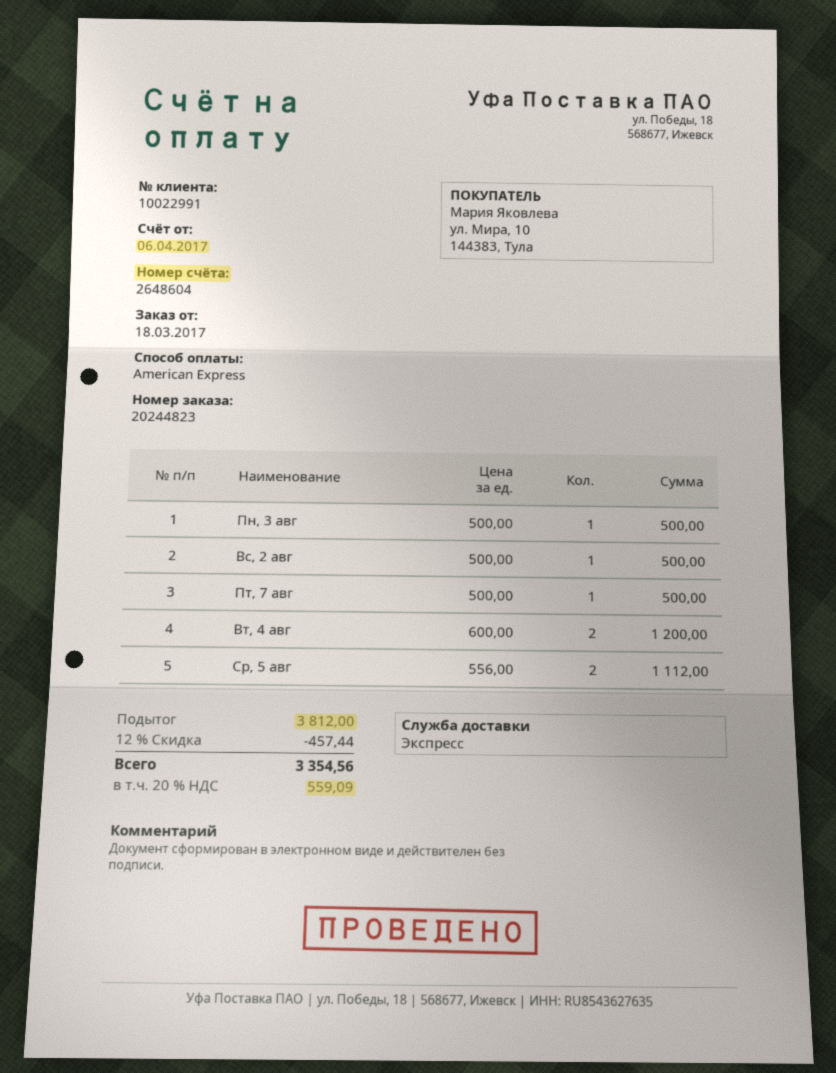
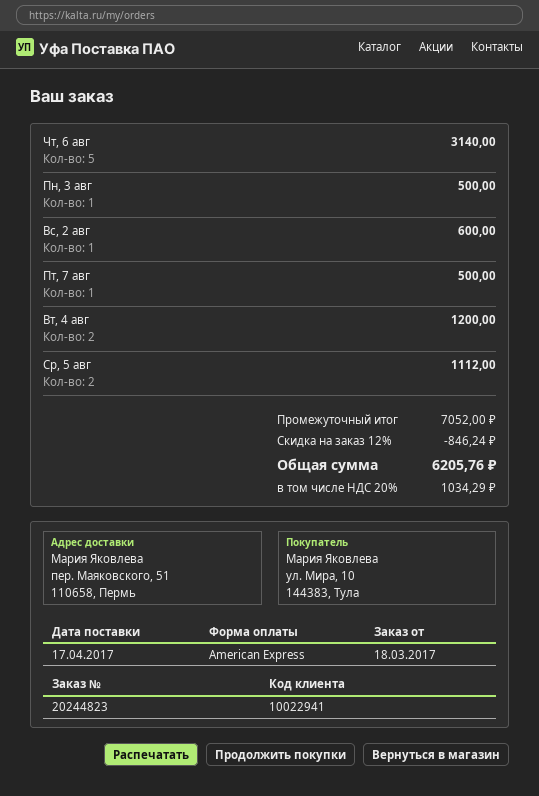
customer number: 10022991 -> 10022941
Вс, 2 авг: 1 for 500.00 -> 1 for 600.00
Чт, 6 авг: none -> 5 for 3140.00
subtotal: 3812.00 -> 7052.00
discount: 12% = 457.44 -> 12% = 846.24
tax: 20% = 559.09 -> 20% = 1034.29
total: 3354.56 -> 6205.76

